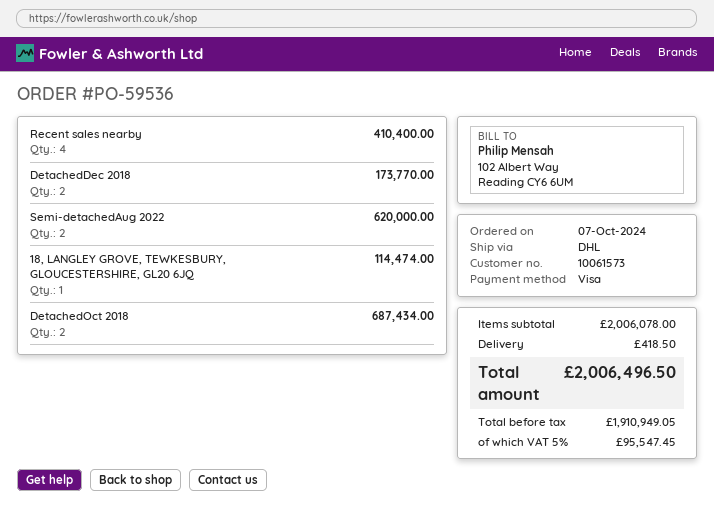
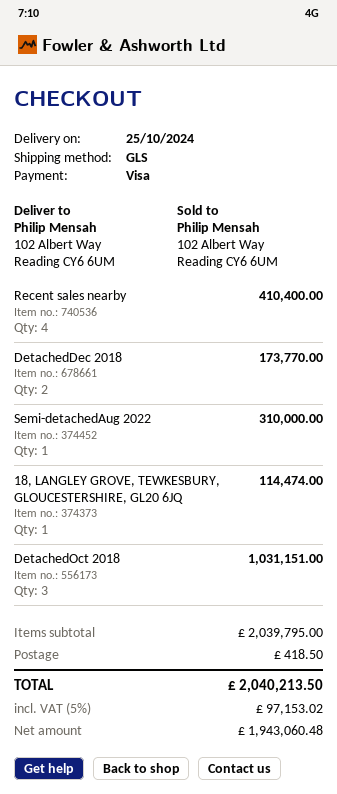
shipping method: DHL -> GLS
Semi-detachedAug 2022: 2 for 620000.00 -> 1 for 310000.00
DetachedOct 2018: 2 for 687434.00 -> 3 for 1031151.00
subtotal: 2006078.00 -> 2039795.00
net: 1910949.05 -> 1943060.48
tax: 5% = 95547.45 -> 5% = 97153.02
total: 2006496.50 -> 2040213.50

